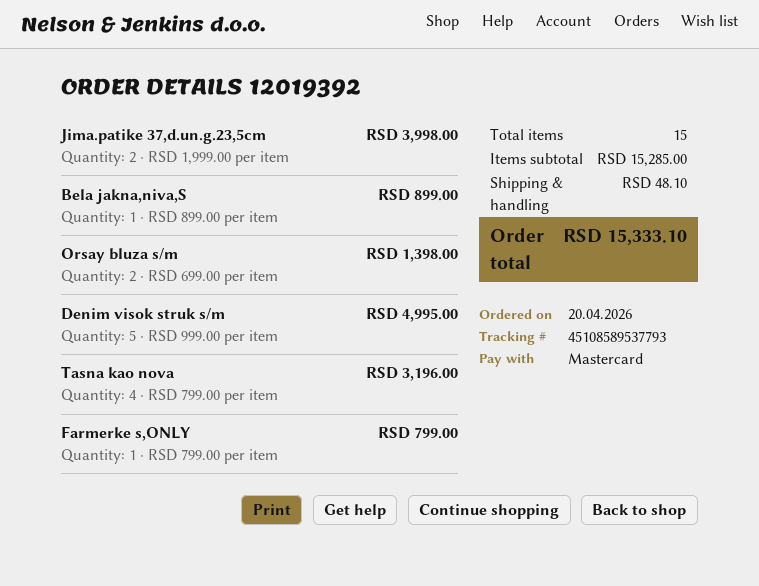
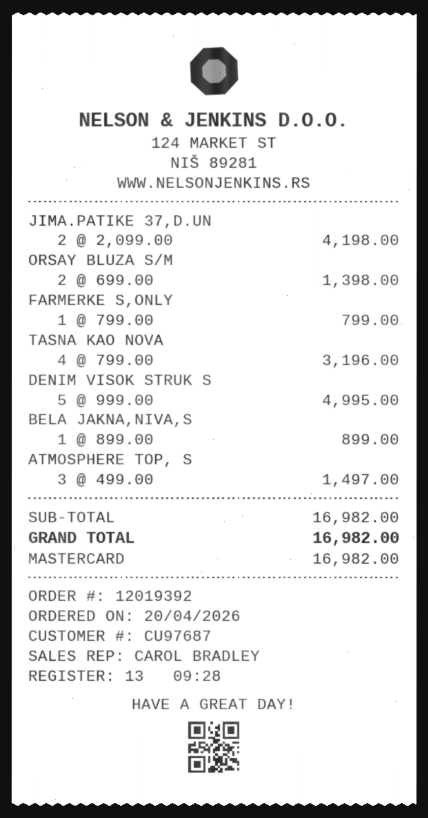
Jima.patike 37,d.un.g.23,5cm: 2 x 1999.00 = 3998.00 -> 2 x 2099.00 = 4198.00
ATMOSPHERE TOP, S: none -> 3 x 499.00 = 1497.00
subtotal: 15285.00 -> 16982.00
shipping: 48.10 -> none
total: 15333.10 -> 16982.00

